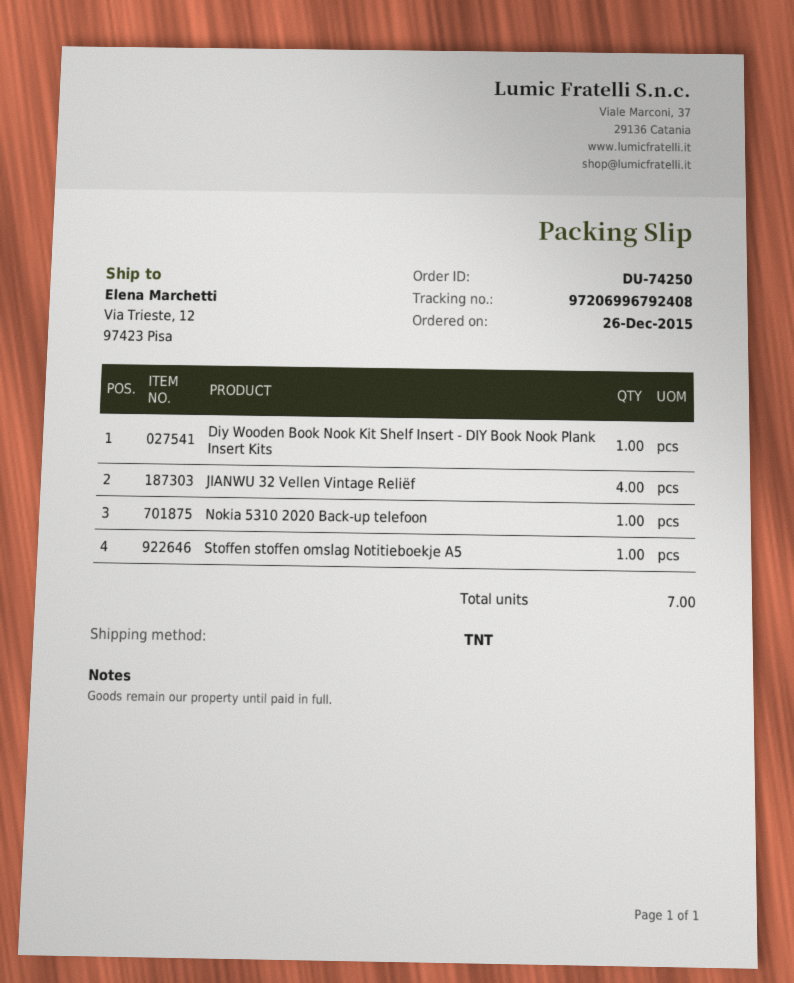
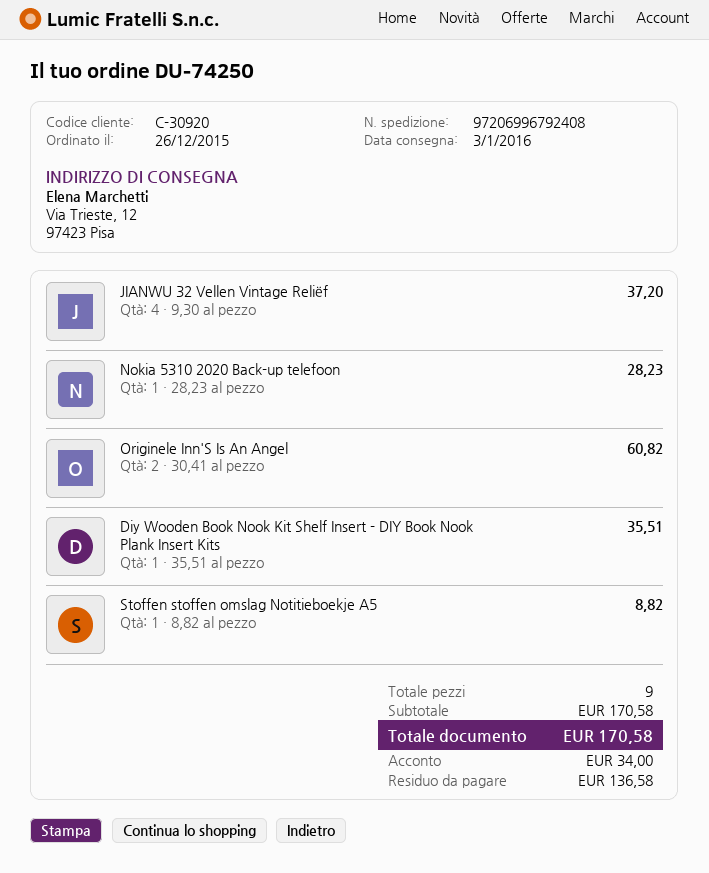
Originele Inn'S Is An Angel: none -> 2
total quantity: 7 -> 9

